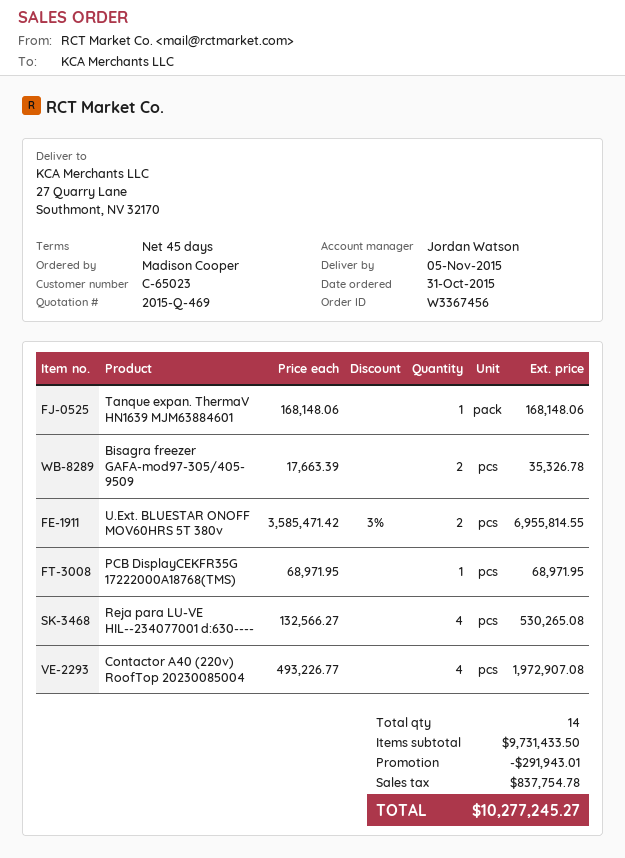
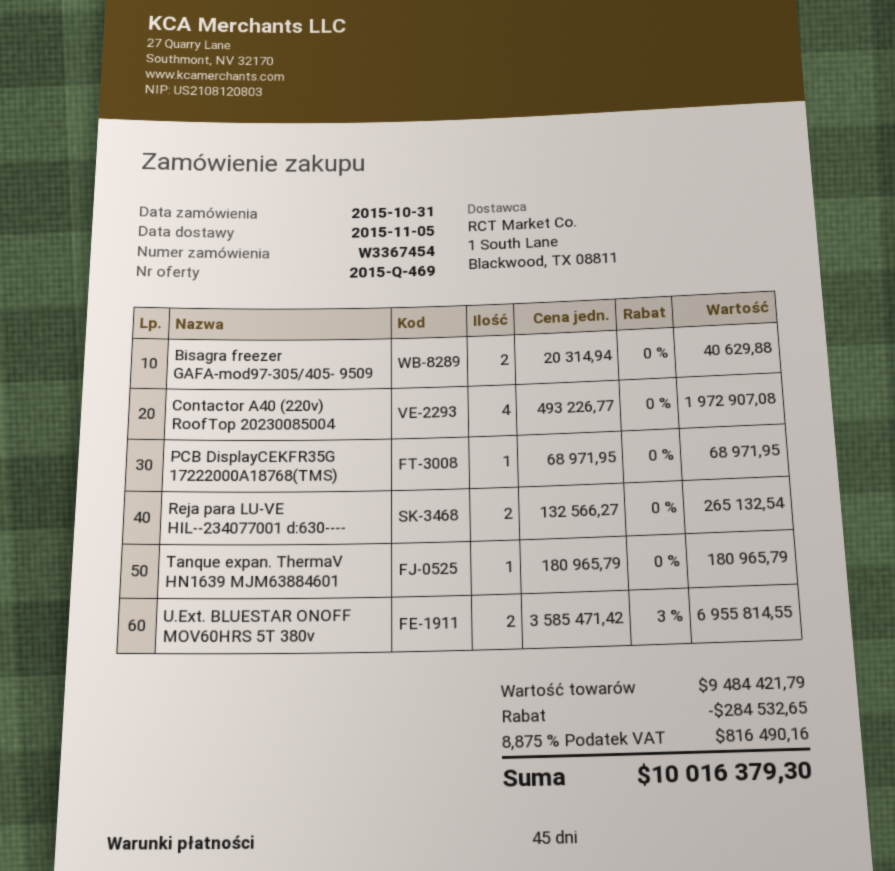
order number: W3367456 -> W3367454
Tanque expan. ThermaV HN1639 MJM63884601: 1 x 168148.06 = 168148.06 -> 1 x 180965.79 = 180965.79
Bisagra freezer GAFA-mod97-305/405- 9509: 2 x 17663.39 = 35326.78 -> 2 x 20314.94 = 40629.88
Reja para LU-VE HIL--234077001 d:630----: 4 x 132566.27 = 530265.08 -> 2 x 132566.27 = 265132.54
subtotal: 9731433.50 -> 9484421.79
discount: 291943.01 -> 284532.65
tax: 837754.78 -> 816490.16
total: 10277245.27 -> 10016379.30

